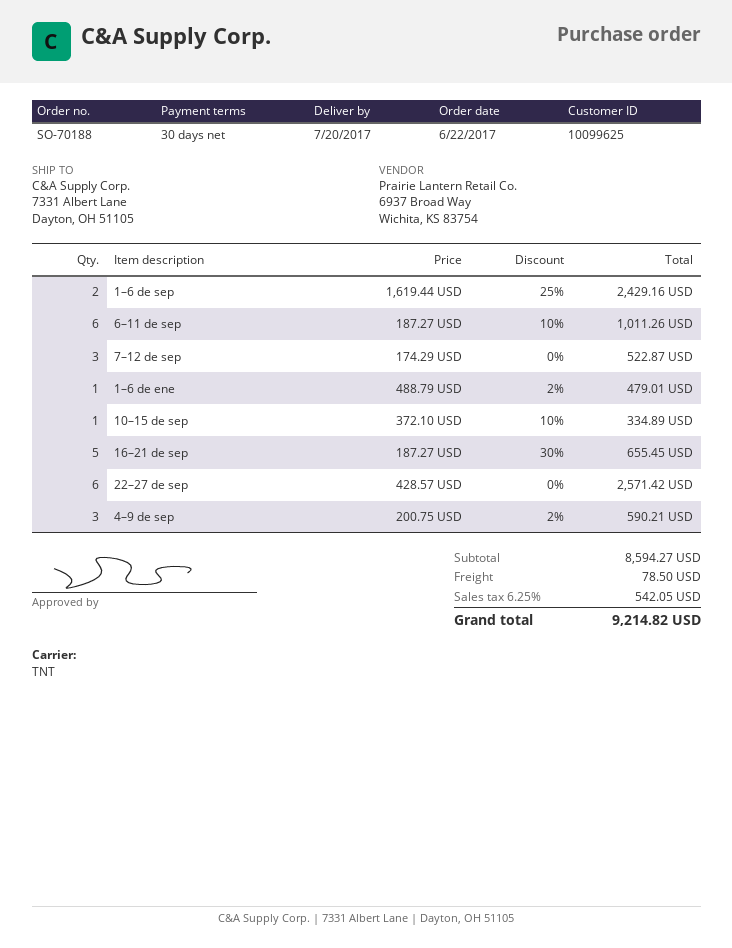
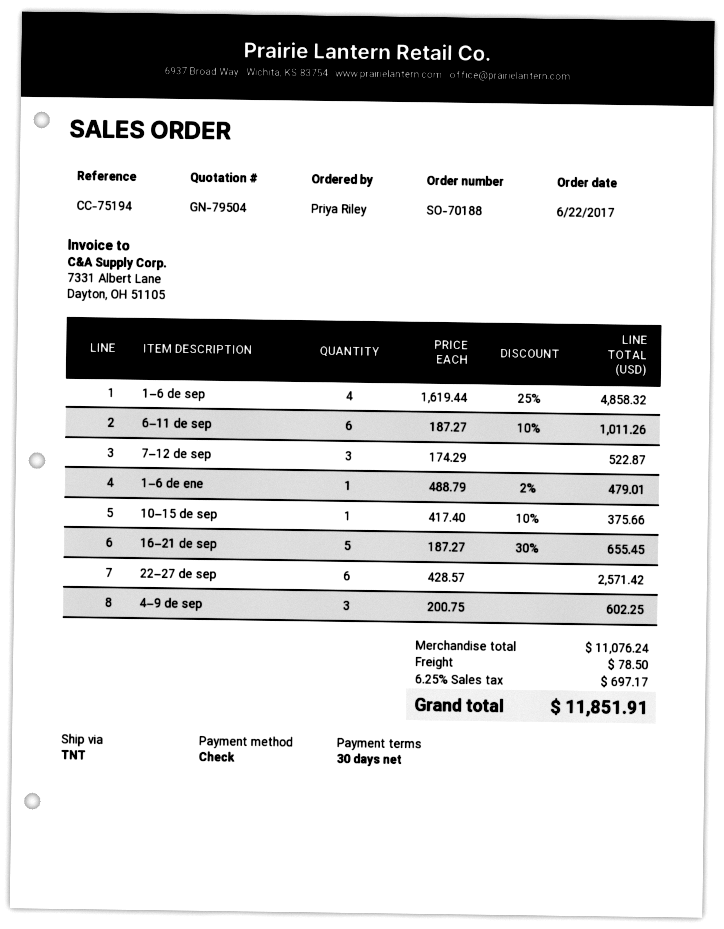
1–6 de sep: 2 x 1619.44 - 25% = 2429.16 -> 4 x 1619.44 - 25% = 4858.32
10–15 de sep: 1 x 372.10 - 10% = 334.89 -> 1 x 417.40 - 10% = 375.66
4–9 de sep: 3 x 200.75 - 2% = 590.21 -> 3 x 200.75 = 602.25
subtotal: 8594.27 -> 11076.24
tax: 6.25% = 542.05 -> 6.25% = 697.17
total: 9214.82 -> 11851.91

